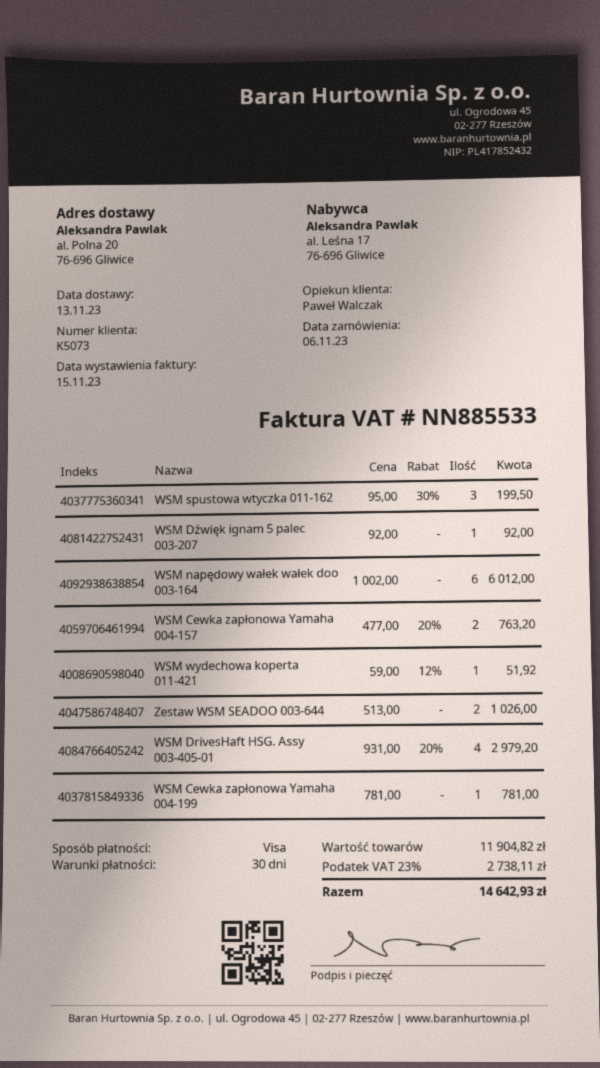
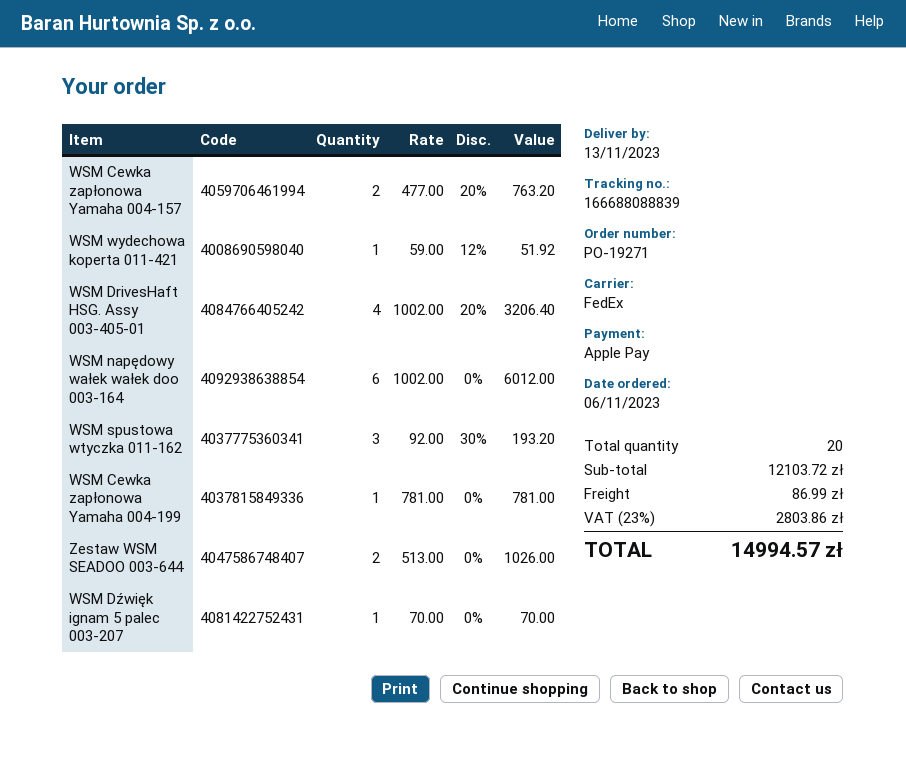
payment method: Visa -> Apple Pay
WSM spustowa wtyczka 011-162: 3 x 95.00 - 30% = 199.50 -> 3 x 92.00 - 30% = 193.20
WSM Dźwięk ignam 5 palec 003-207: 1 x 92.00 = 92.00 -> 1 x 70.00 = 70.00
WSM DrivesHaft HSG. Assy 003-405-01: 4 x 931.00 - 20% = 2979.20 -> 4 x 1002.00 - 20% = 3206.40
subtotal: 11904.82 -> 12103.72
shipping: none -> 86.99
tax: 23% = 2738.11 -> 23% = 2803.86
total: 14642.93 -> 14994.57

